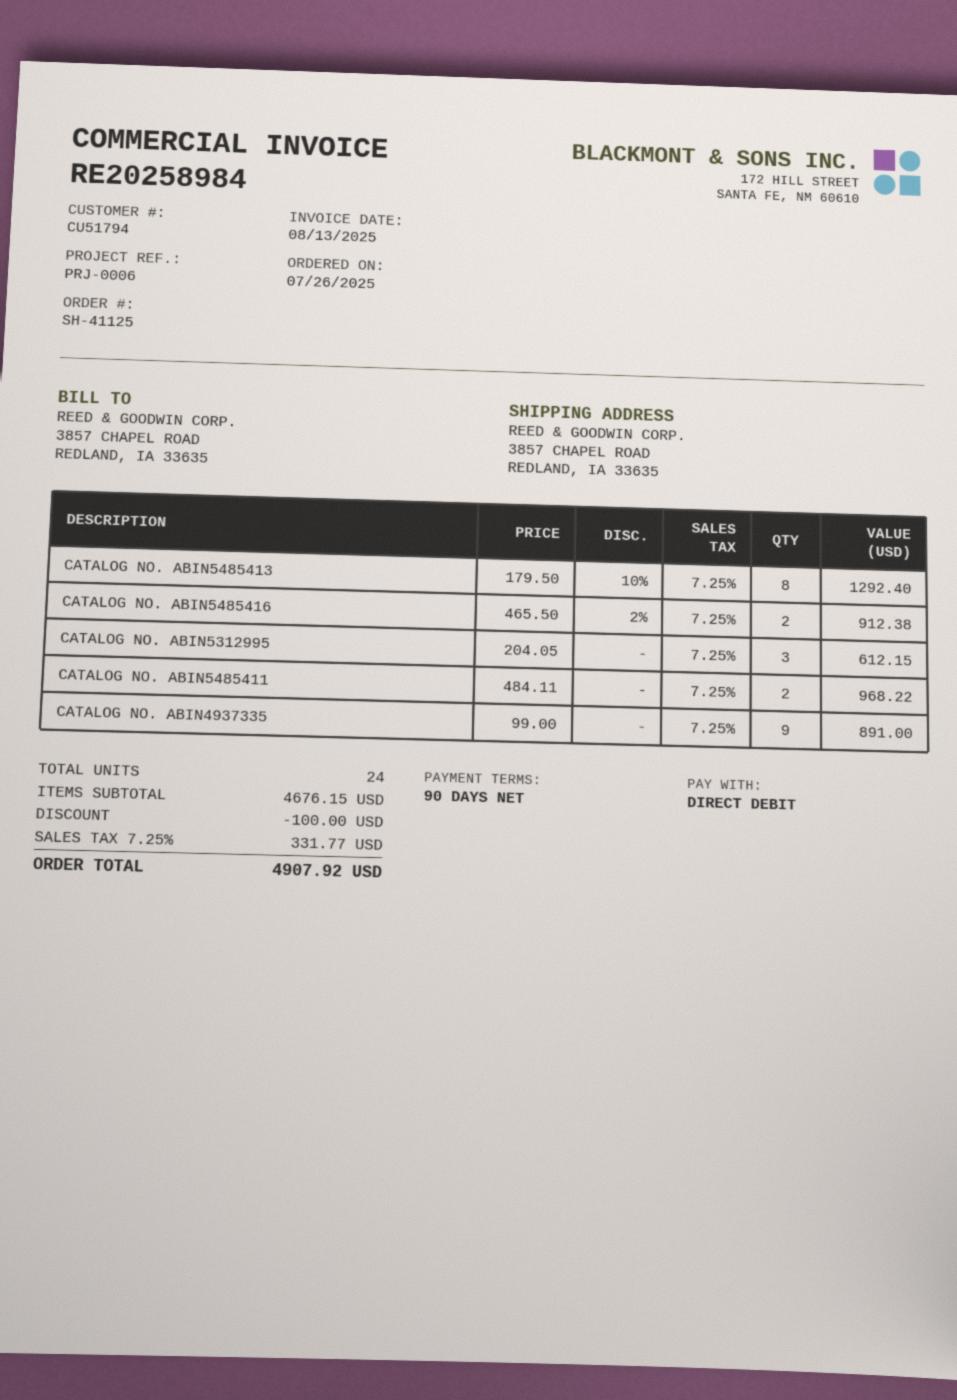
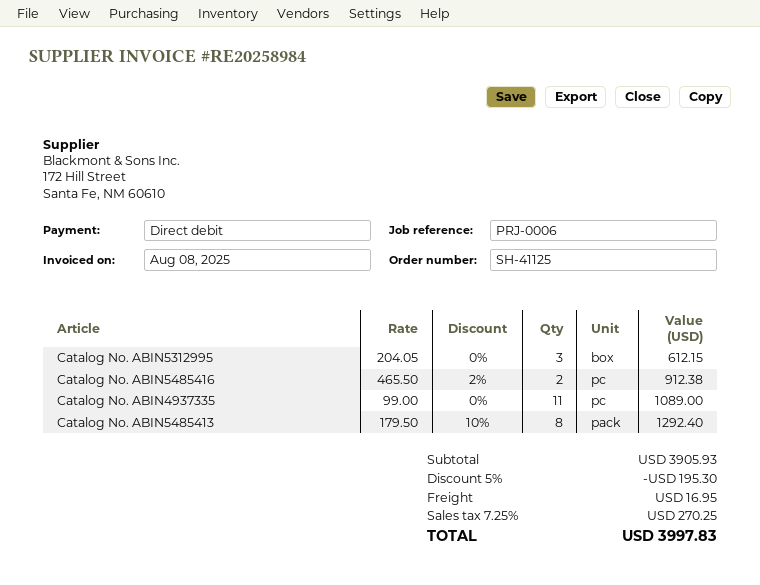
invoice date: 2025-08-13 -> 2025-08-08
CATALOG NO. ABIN5485411: 2 x 484.11 = 968.22 -> none
CATALOG NO. ABIN4937335: 9 x 99.00 = 891.00 -> 11 x 99.00 = 1089.00
subtotal: 4676.15 -> 3905.93
discount: 100.00 -> 195.30
shipping: none -> 16.95
tax: 7.25% = 331.77 -> 7.25% = 270.25
total: 4907.92 -> 3997.83

